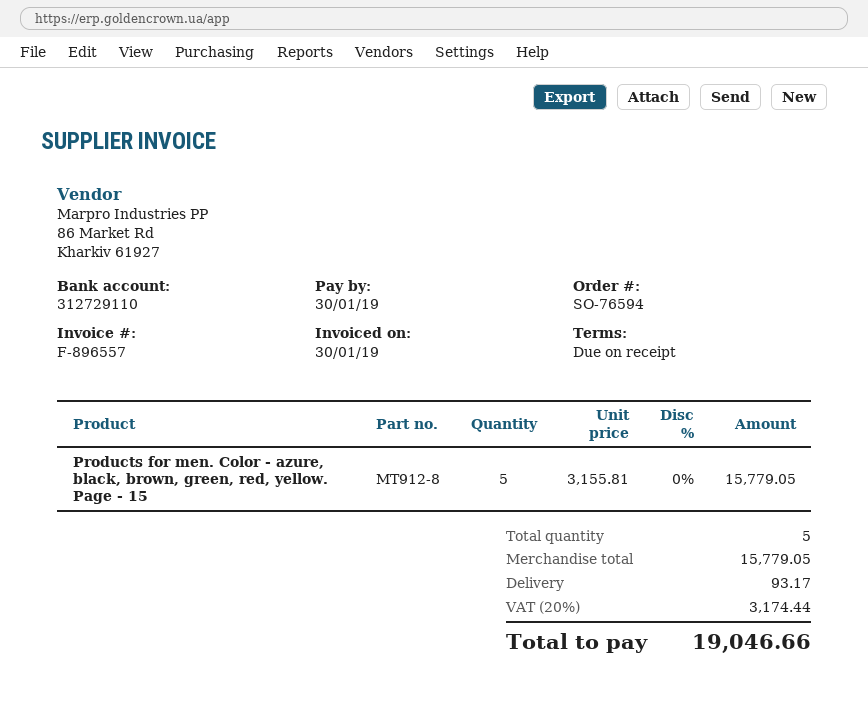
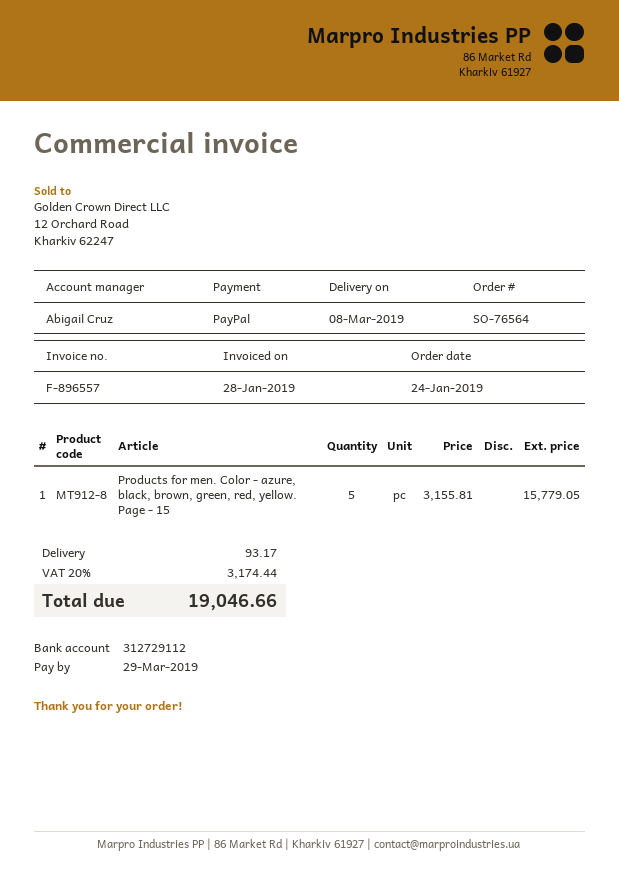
order number: SO-76594 -> SO-76564
invoice date: 2019-01-30 -> 2019-01-28
due date: 2019-01-30 -> 2019-03-29
bank account: 312729110 -> 312729112

